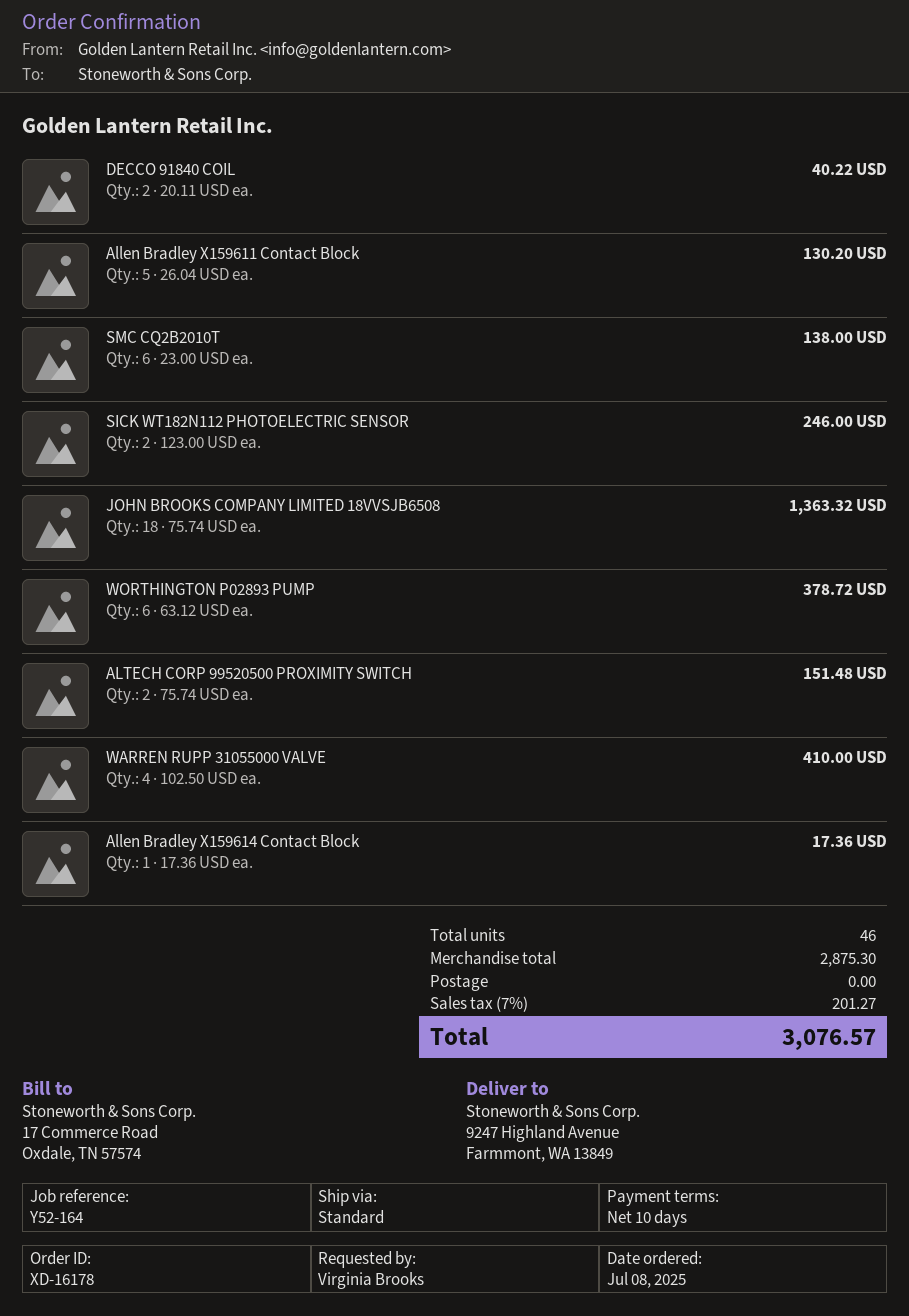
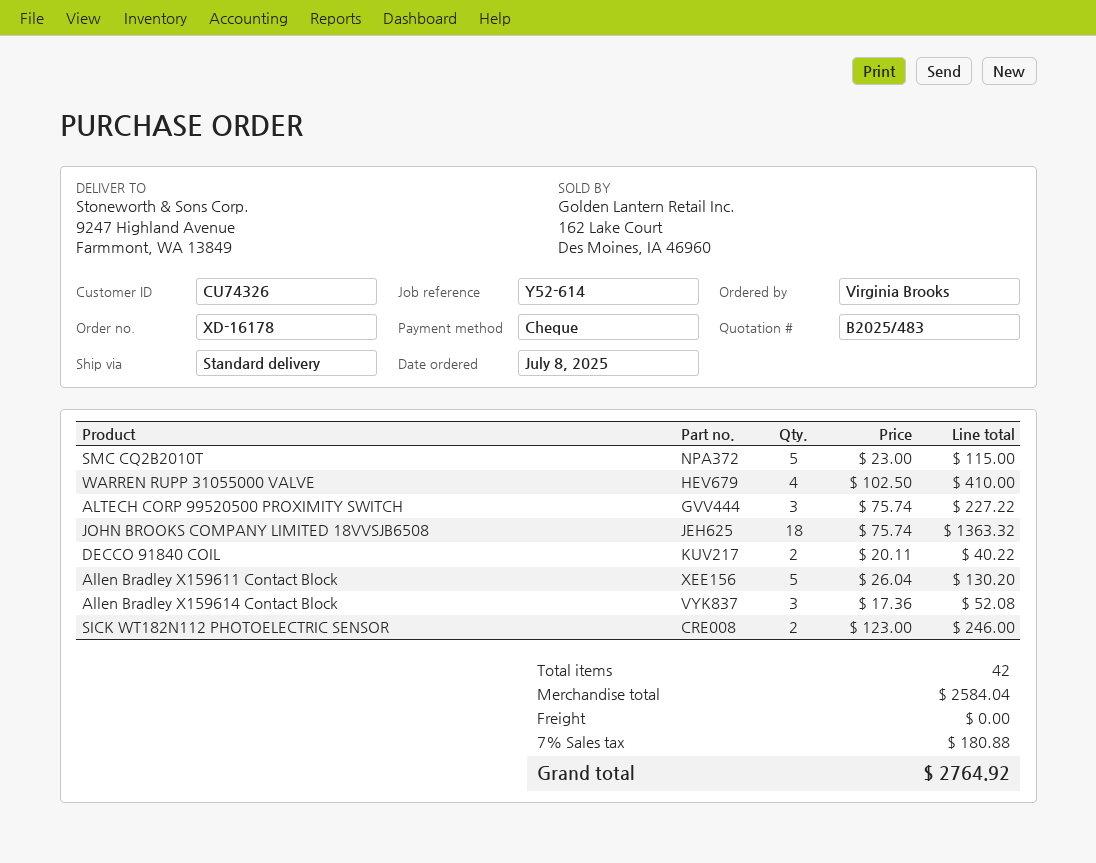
reference: Y52-164 -> Y52-614
SMC CQ2B2010T: 6 x 23.00 = 138.00 -> 5 x 23.00 = 115.00
WORTHINGTON P02893 PUMP: 6 x 63.12 = 378.72 -> none
ALTECH CORP 99520500 PROXIMITY SWITCH: 2 x 75.74 = 151.48 -> 3 x 75.74 = 227.22
Allen Bradley X159614 Contact Block: 1 x 17.36 = 17.36 -> 3 x 17.36 = 52.08
total quantity: 46 -> 42
subtotal: 2875.30 -> 2584.04
tax: 7% = 201.27 -> 7% = 180.88
total: 3076.57 -> 2764.92

